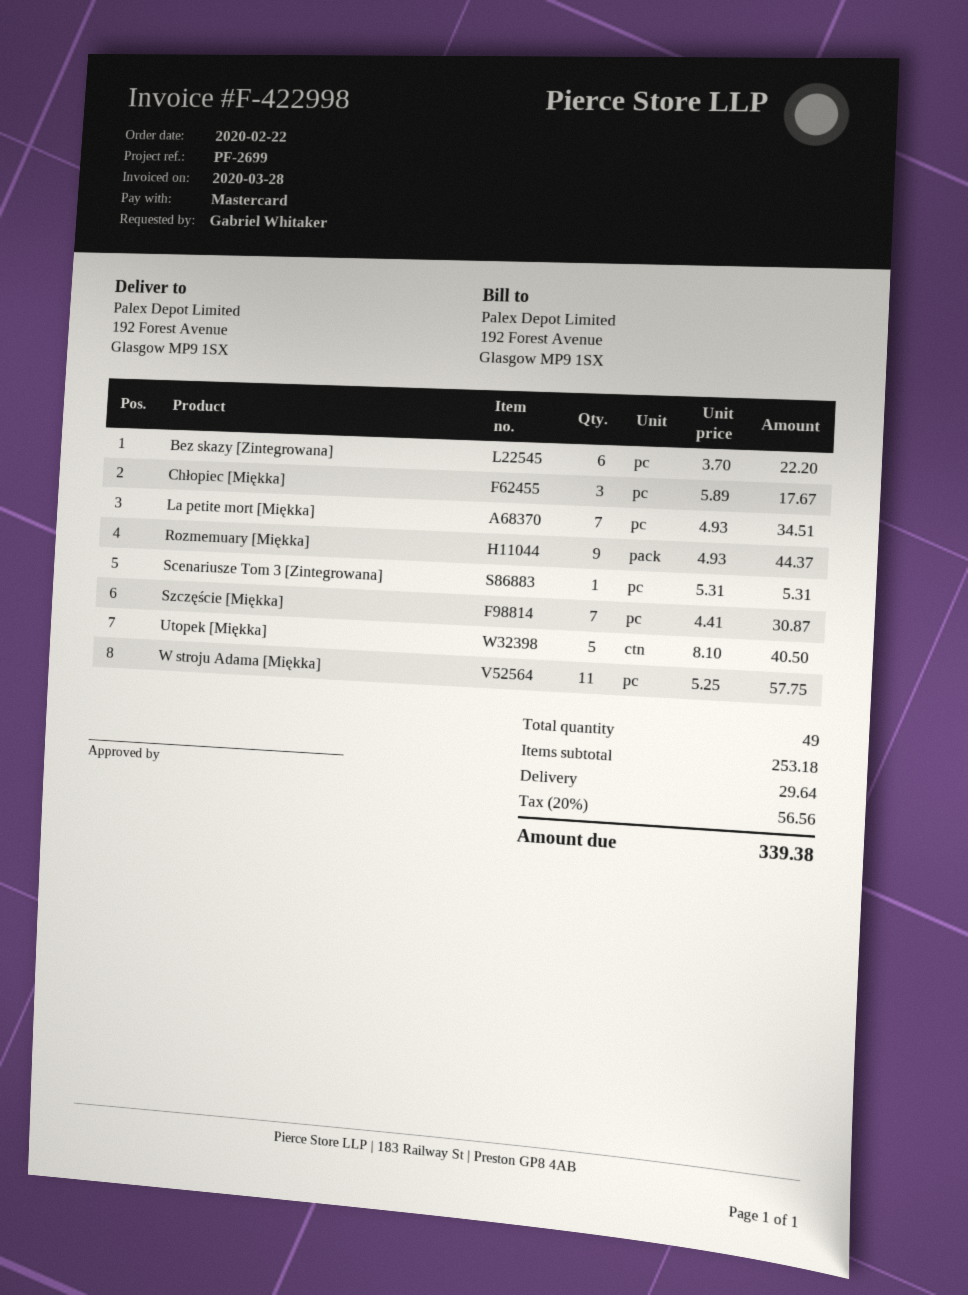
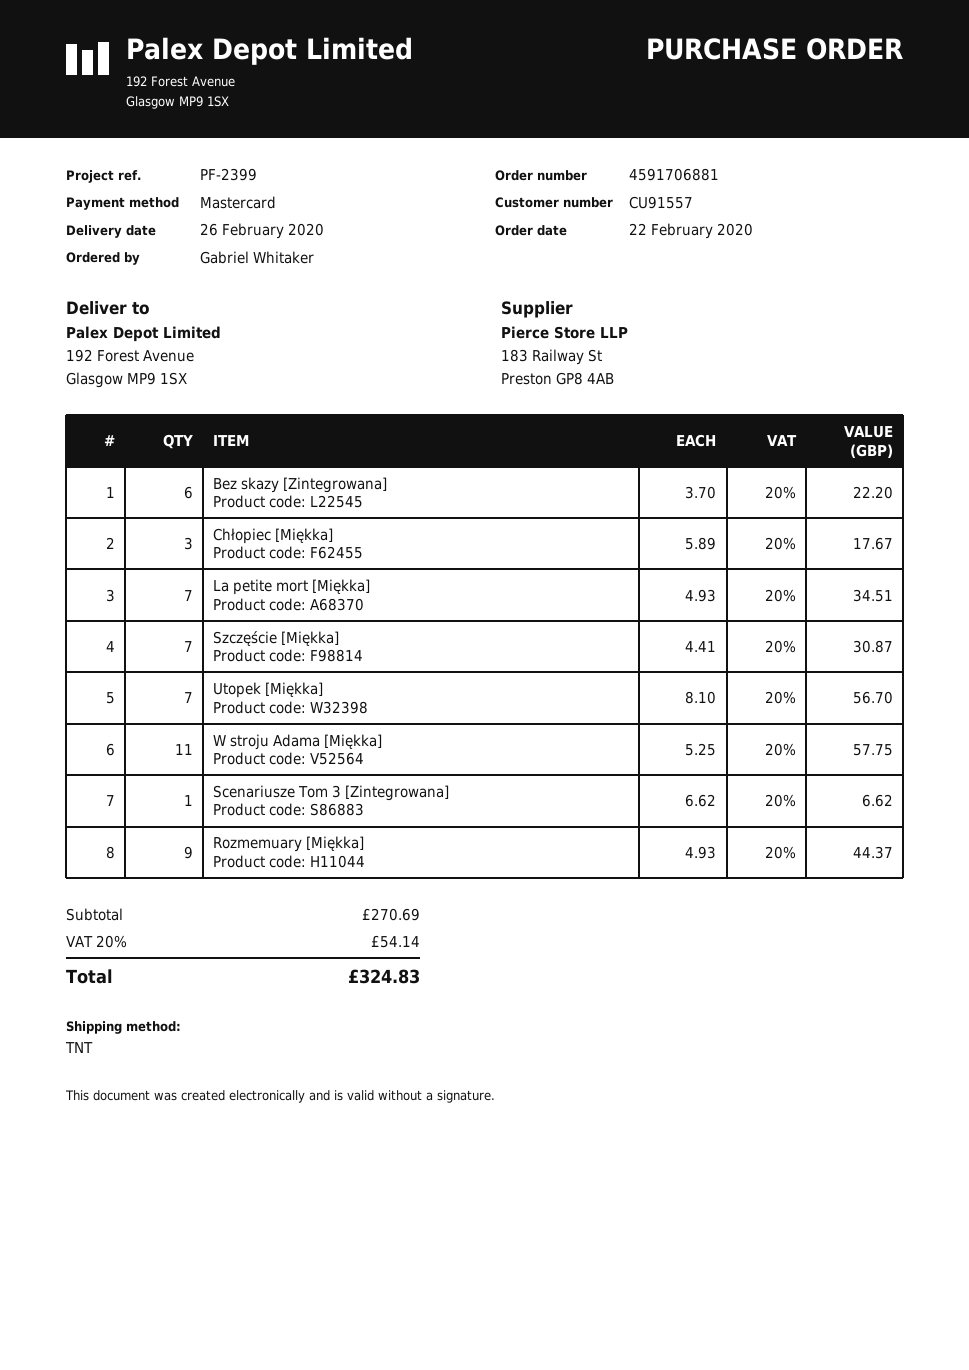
reference: PF-2699 -> PF-2399
Scenariusze Tom 3 [Zintegrowana]: 1 x 5.31 = 5.31 -> 1 x 6.62 = 6.62
Utopek [Miękka]: 5 x 8.10 = 40.50 -> 7 x 8.10 = 56.70
subtotal: 253.18 -> 270.69
shipping: 29.64 -> none
tax: 20% = 56.56 -> 20% = 54.14
total: 339.38 -> 324.83

